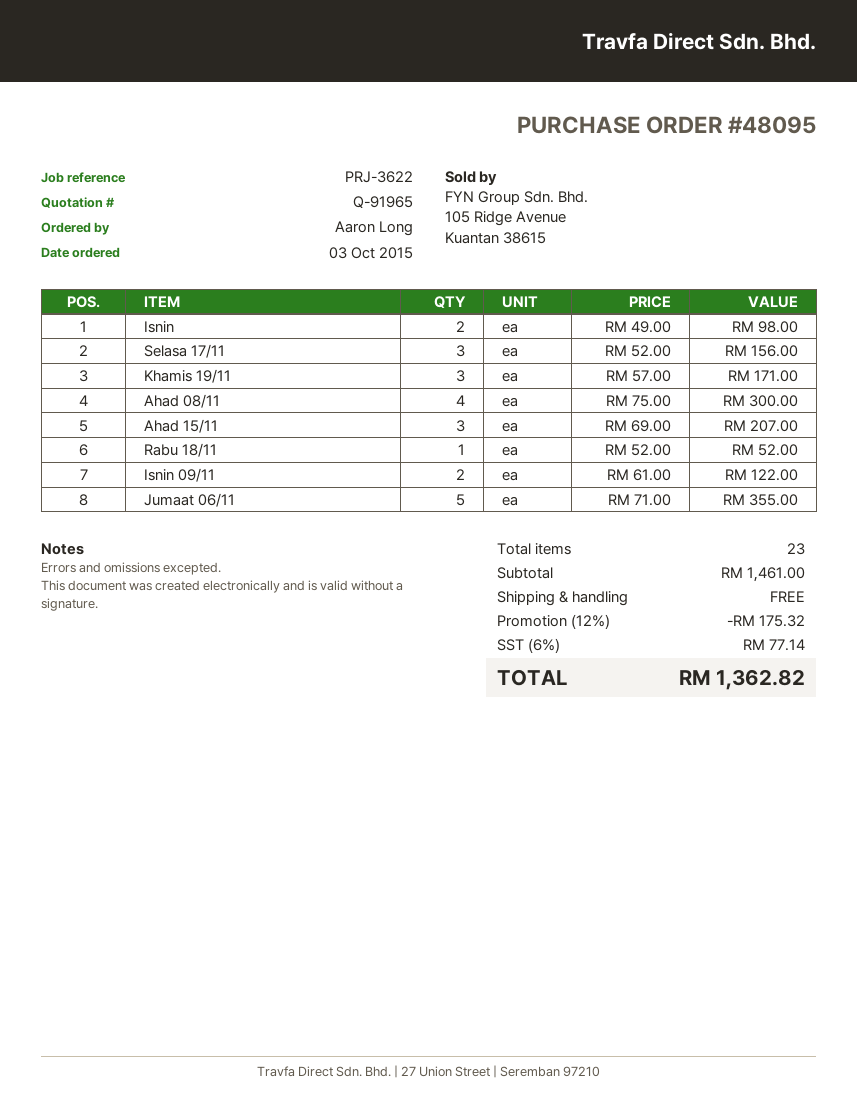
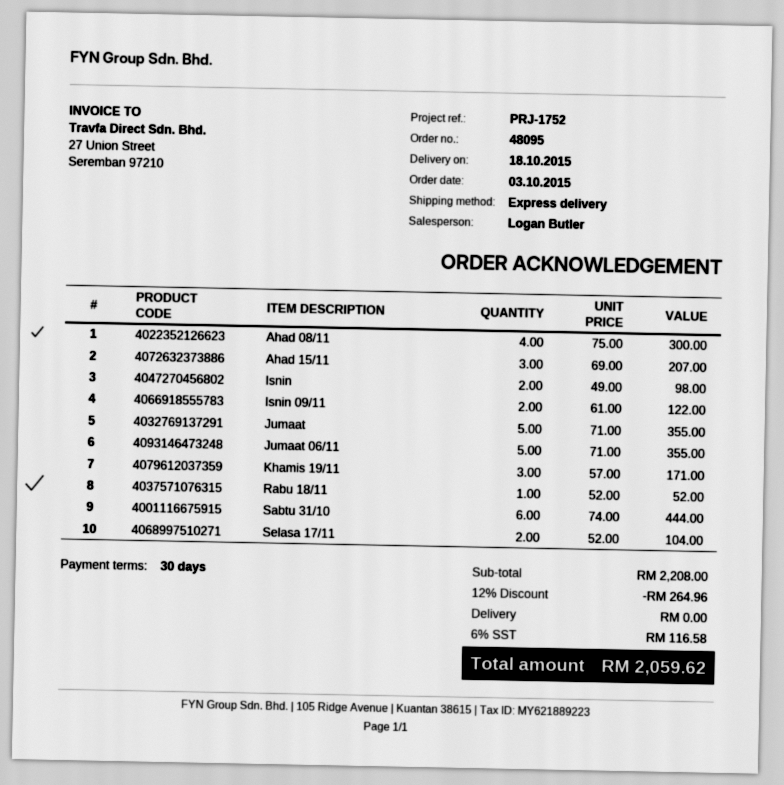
reference: PRJ-3622 -> PRJ-1752
Selasa 17/11: 3 x 52.00 = 156.00 -> 2 x 52.00 = 104.00
Jumaat: none -> 5 x 71.00 = 355.00
Sabtu 31/10: none -> 6 x 74.00 = 444.00
subtotal: 1461.00 -> 2208.00
discount: 12% = 175.32 -> 12% = 264.96
tax: 6% = 77.14 -> 6% = 116.58
total: 1362.82 -> 2059.62

